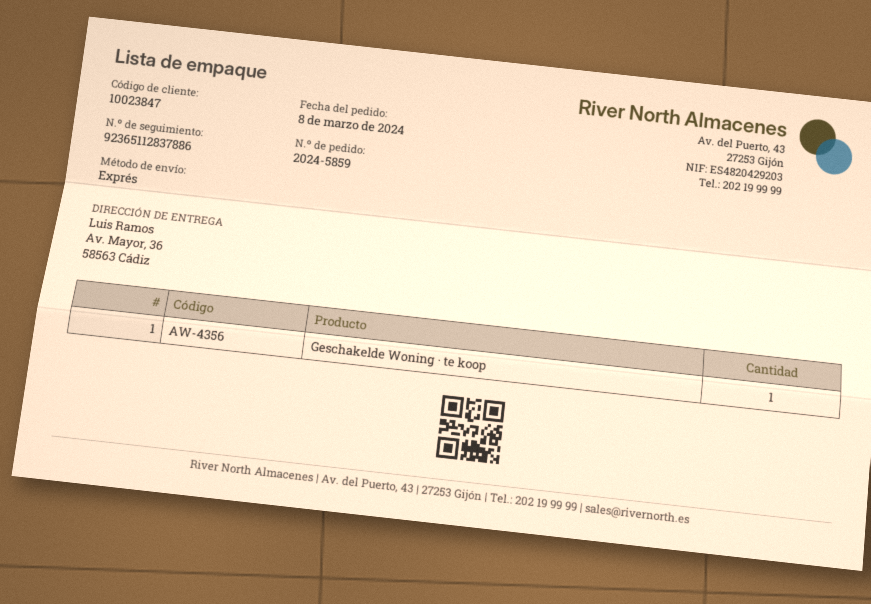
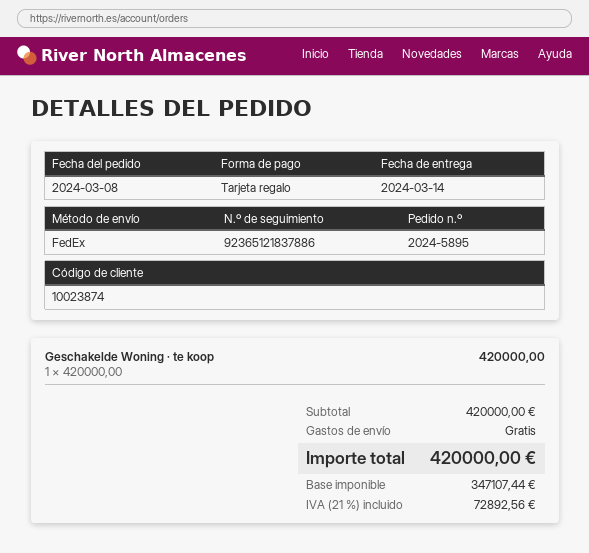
order number: 2024-5859 -> 2024-5895
customer number: 10023847 -> 10023874
shipping method: express -> FedEx
tracking number: 92365112837886 -> 92365121837886

